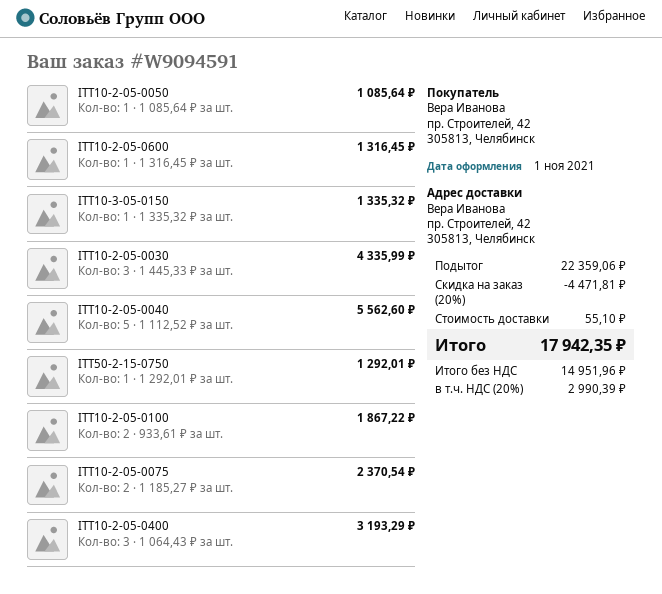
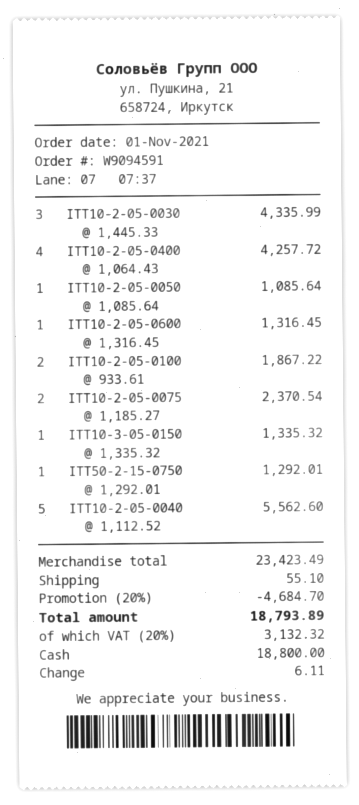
ITT10-2-05-0400: 3 x 1064.43 = 3193.29 -> 4 x 1064.43 = 4257.72
subtotal: 22359.06 -> 23423.49
discount: 20% = 4471.81 -> 20% = 4684.70
tax: 20% = 2990.39 -> 20% = 3132.32
total: 17942.35 -> 18793.89

